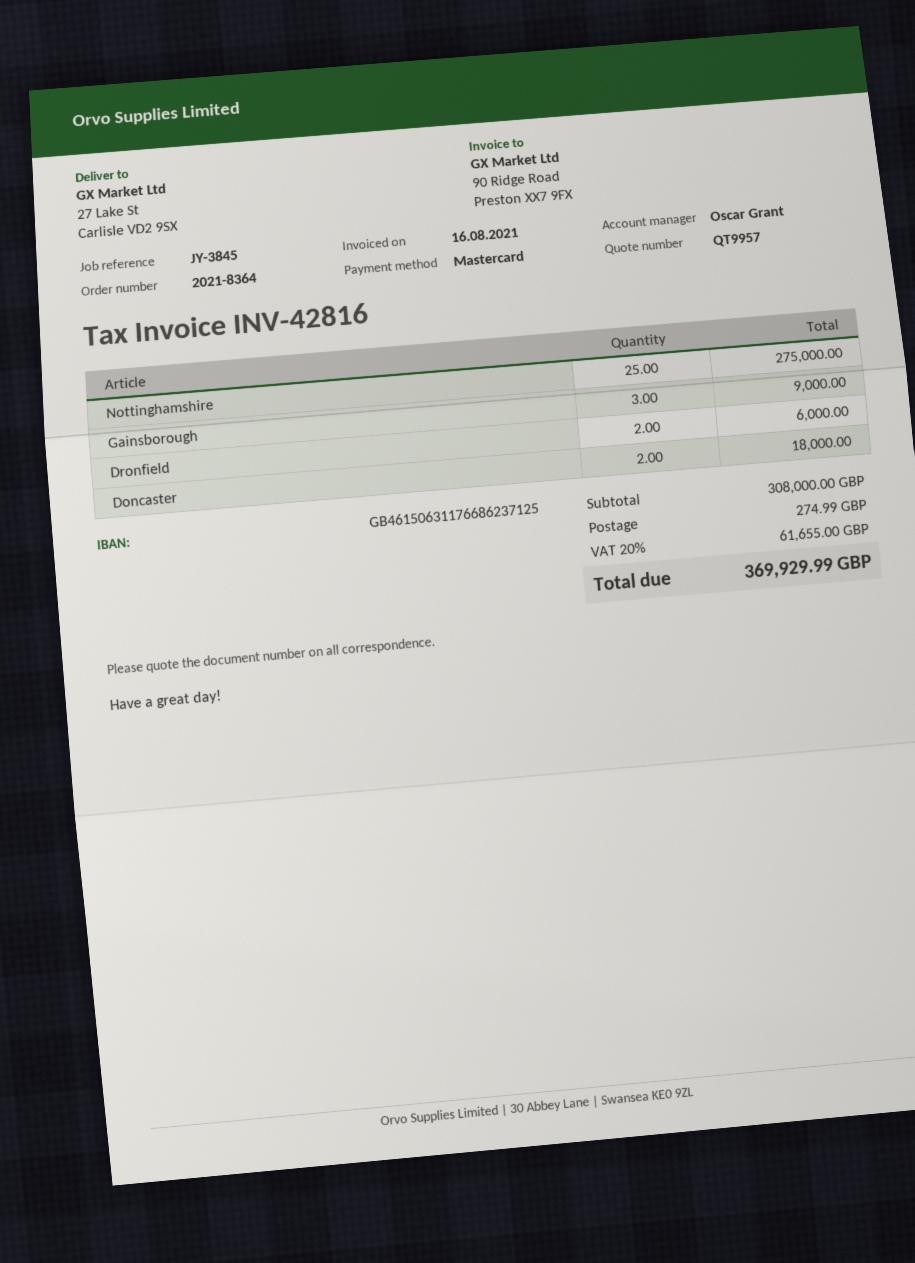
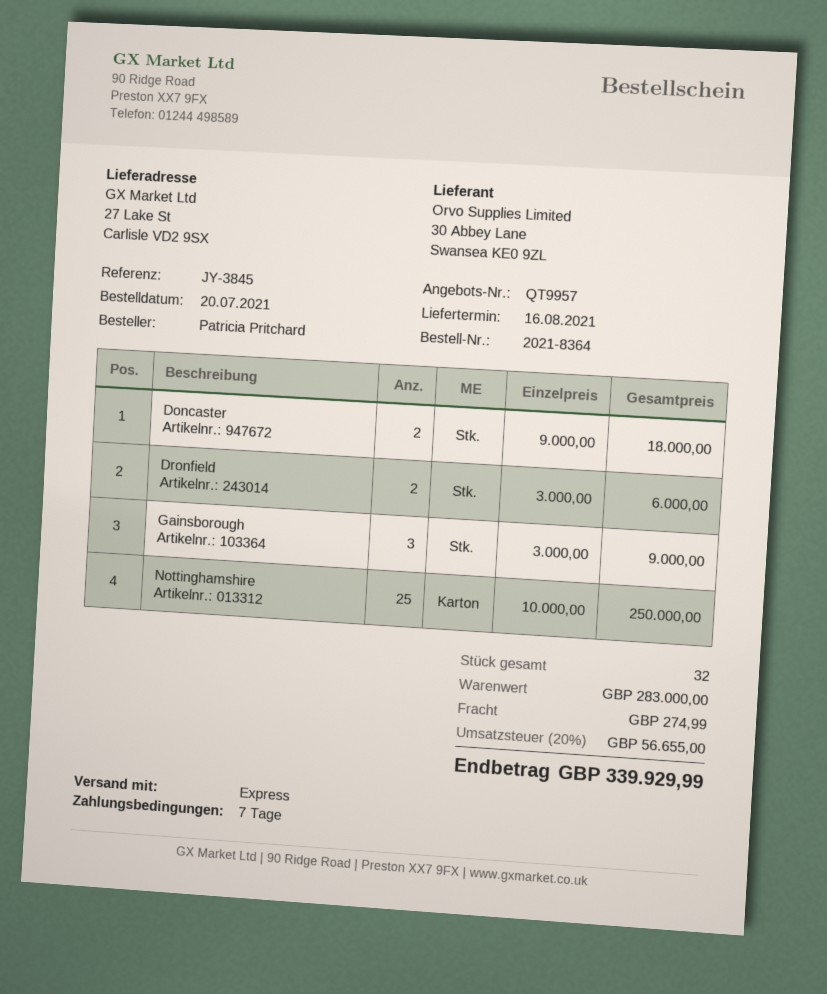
Nottinghamshire: 25 for 275000.00 -> 25 for 250000.00
subtotal: 308000.00 -> 283000.00
tax: 20% = 61655.00 -> 20% = 56655.00
total: 369929.99 -> 339929.99

